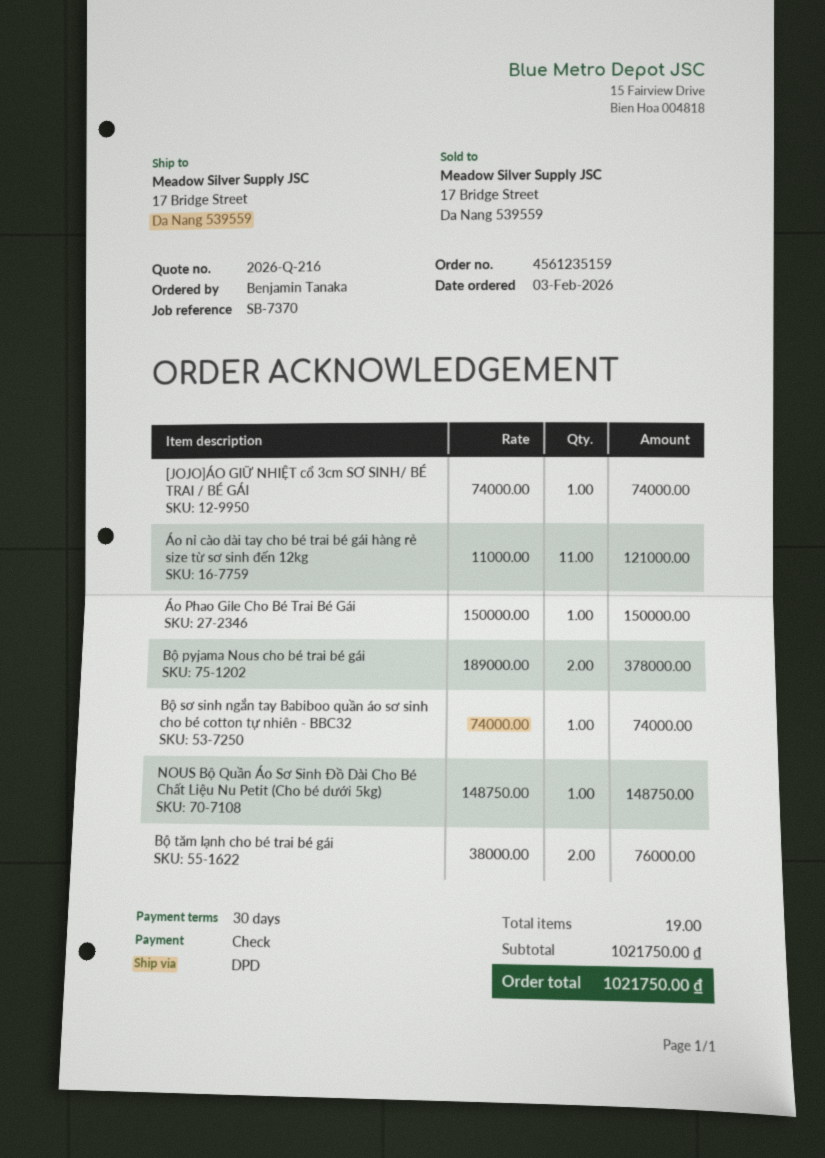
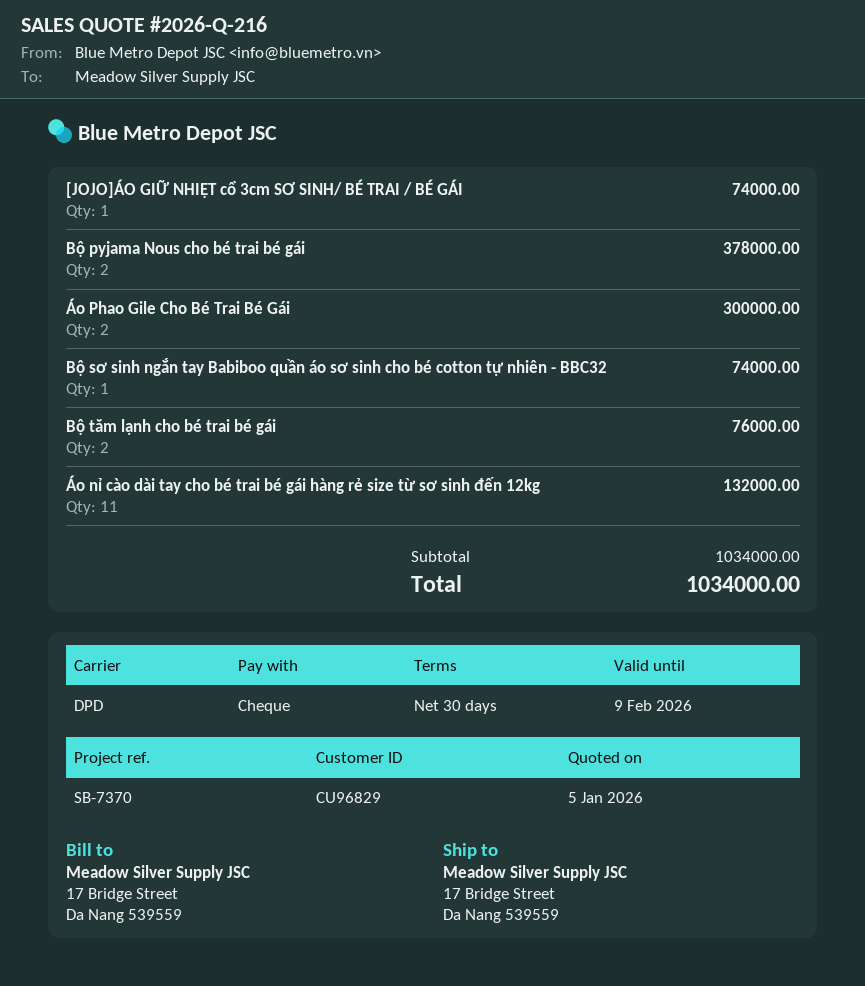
Áo nỉ cào dài tay cho bé trai bé gái hàng rẻ size từ sơ sinh đến 12kg: 11 for 121000.00 -> 11 for 132000.00
Áo Phao Gile Cho Bé Trai Bé Gái: 1 for 150000.00 -> 2 for 300000.00
NOUS Bộ Quần Áo Sơ Sinh Đồ Dài Cho Bé Chất Liệu Nu Petit (Cho bé dưới 5kg): 1 for 148750.00 -> none
subtotal: 1021750.00 -> 1034000.00
total: 1021750.00 -> 1034000.00

